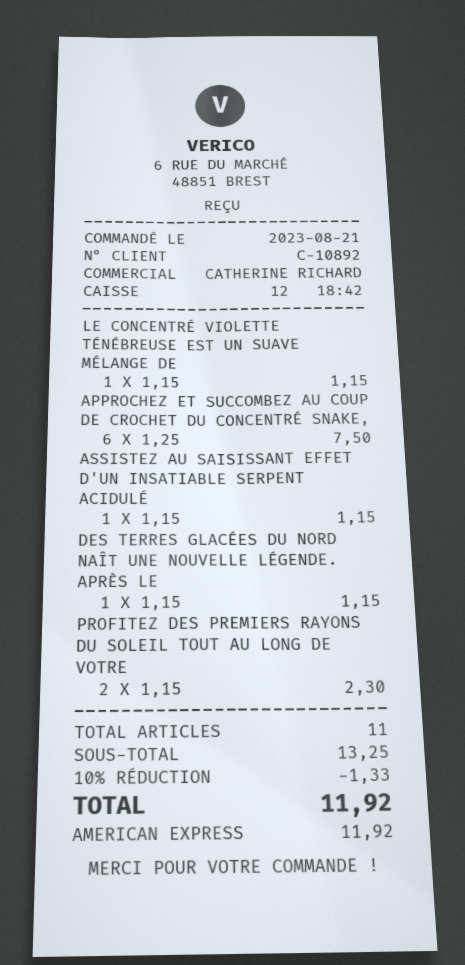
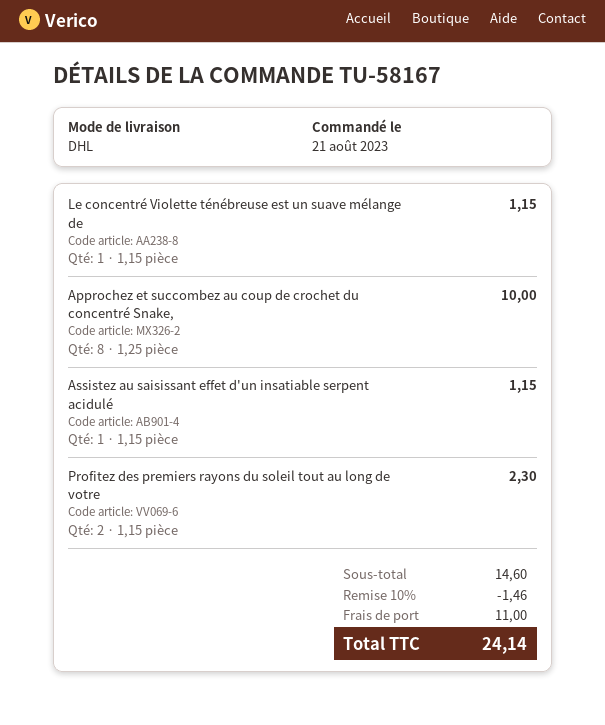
APPROCHEZ ET SUCCOMBEZ AU COUP DE CROCHET DU CONCENTRÉ SNAKE,: 6 x 1.25 = 7.50 -> 8 x 1.25 = 10.00
DES TERRES GLACÉES DU NORD NAÎT UNE NOUVELLE LÉGENDE. APRÈS LE: 1 x 1.15 = 1.15 -> none
subtotal: 13.25 -> 14.60
discount: 10% = 1.33 -> 10% = 1.46
shipping: none -> 11.00
total: 11.92 -> 24.14

